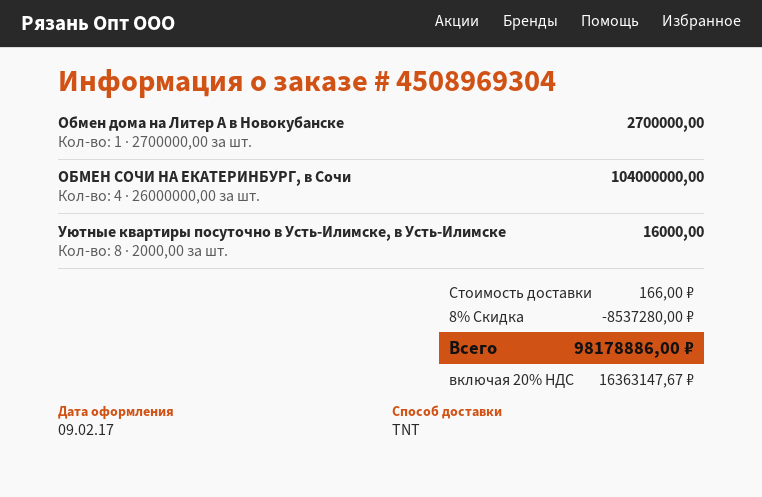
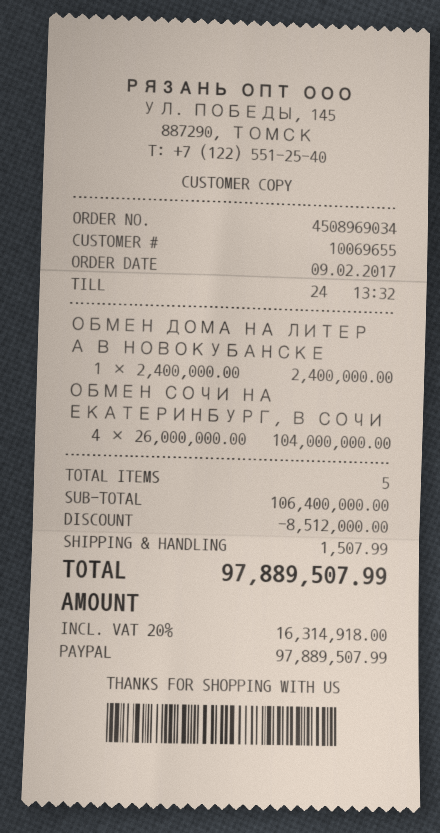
order number: 4508969304 -> 4508969034
Обмен дома на Литер А в Новокубанске: 1 x 2700000.00 = 2700000.00 -> 1 x 2400000.00 = 2400000.00
Уютные квартиры посуточно в Усть-Илимске, в Усть-Илимске: 8 x 2000.00 = 16000.00 -> none
discount: 8537280.00 -> 8512000.00
shipping: 166.00 -> 1507.99
tax: 20% = 16363147.67 -> 20% = 16314918.00
total: 98178886.00 -> 97889507.99

